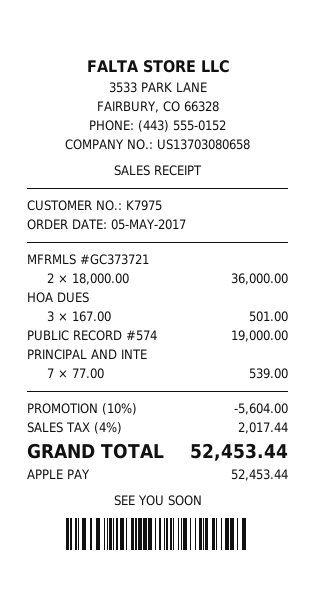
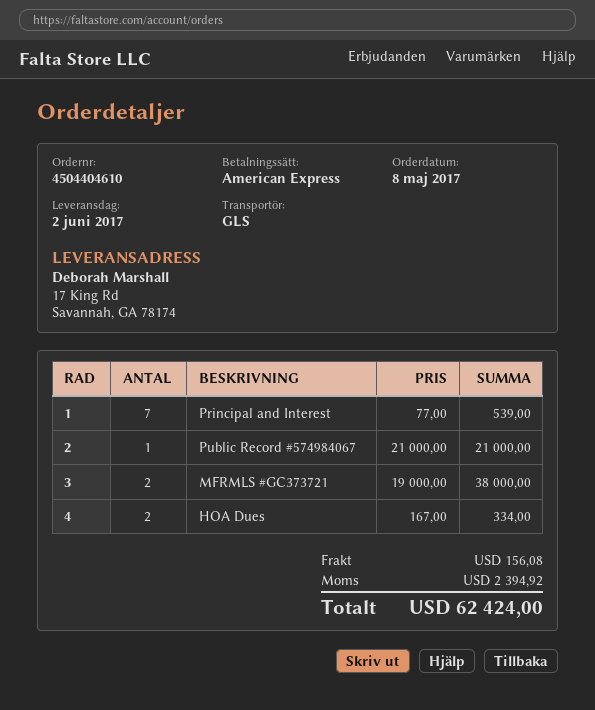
order date: 2017-05-05 -> 2017-05-08
payment method: Apple Pay -> American Express
MFRMLS #GC373721: 2 x 18000.00 = 36000.00 -> 2 x 19000.00 = 38000.00
HOA DUES: 3 x 167.00 = 501.00 -> 2 x 167.00 = 334.00
PUBLIC RECORD #574: 1 x 19000.00 = 19000.00 -> 1 x 21000.00 = 21000.00
discount: 10% = 5604.00 -> none
shipping: none -> 156.08
tax: 2017.44 -> 2394.92
total: 52453.44 -> 62424.00

